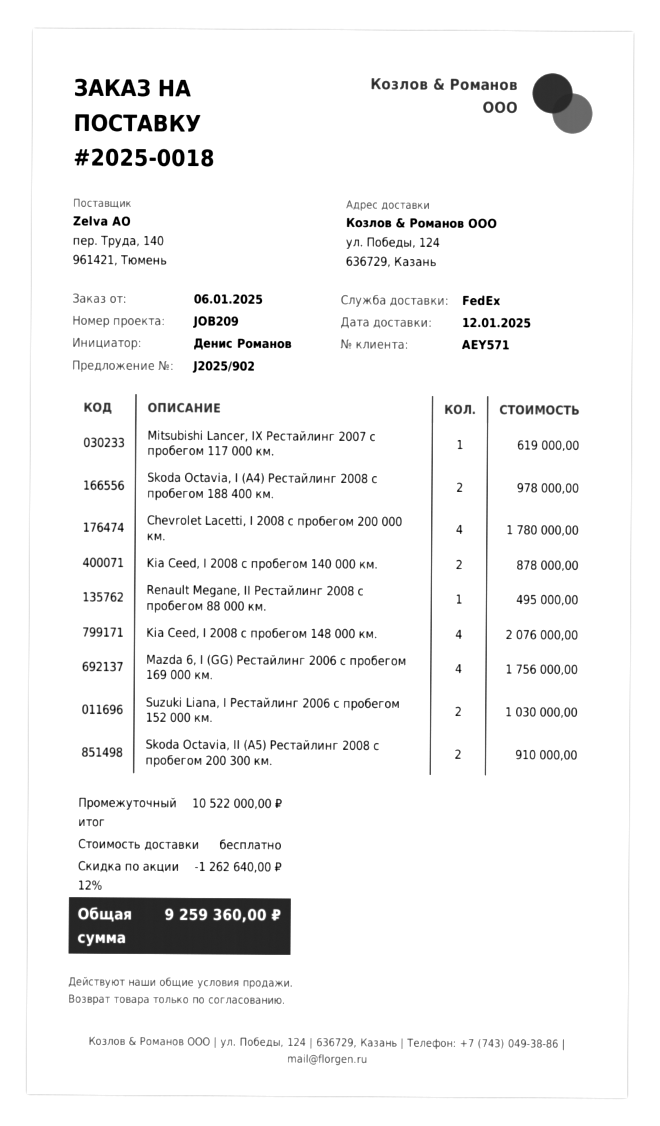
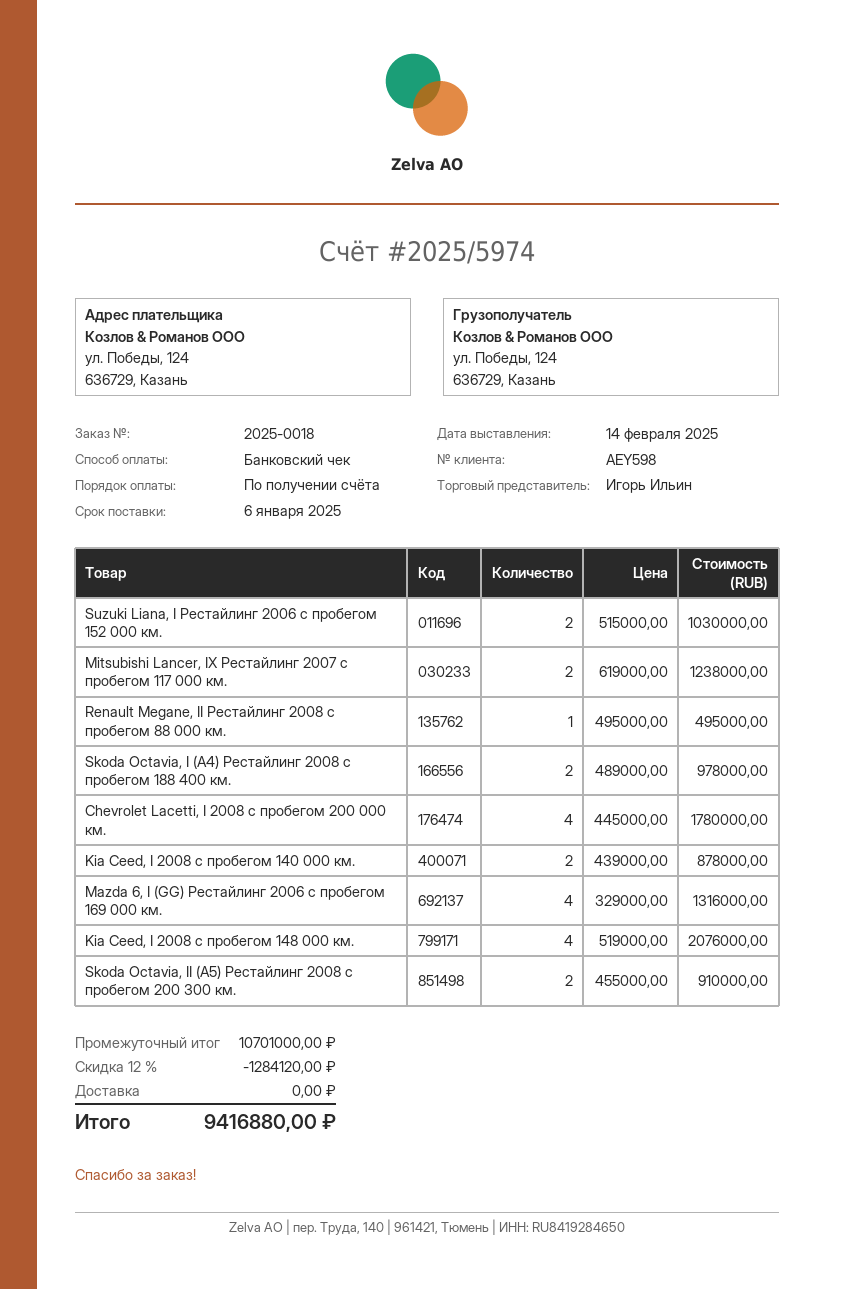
delivery date: 2025-01-12 -> 2025-01-06
customer number: AEY571 -> AEY598
Mitsubishi Lancer, IX Рестайлинг 2007 с пробегом 117 000 км.: 1 for 619000.00 -> 2 for 1238000.00
Mazda 6, I (GG) Рестайлинг 2006 с пробегом 169 000 км.: 4 for 1756000.00 -> 4 for 1316000.00
subtotal: 10522000.00 -> 10701000.00
discount: 12% = 1262640.00 -> 12% = 1284120.00
total: 9259360.00 -> 9416880.00

